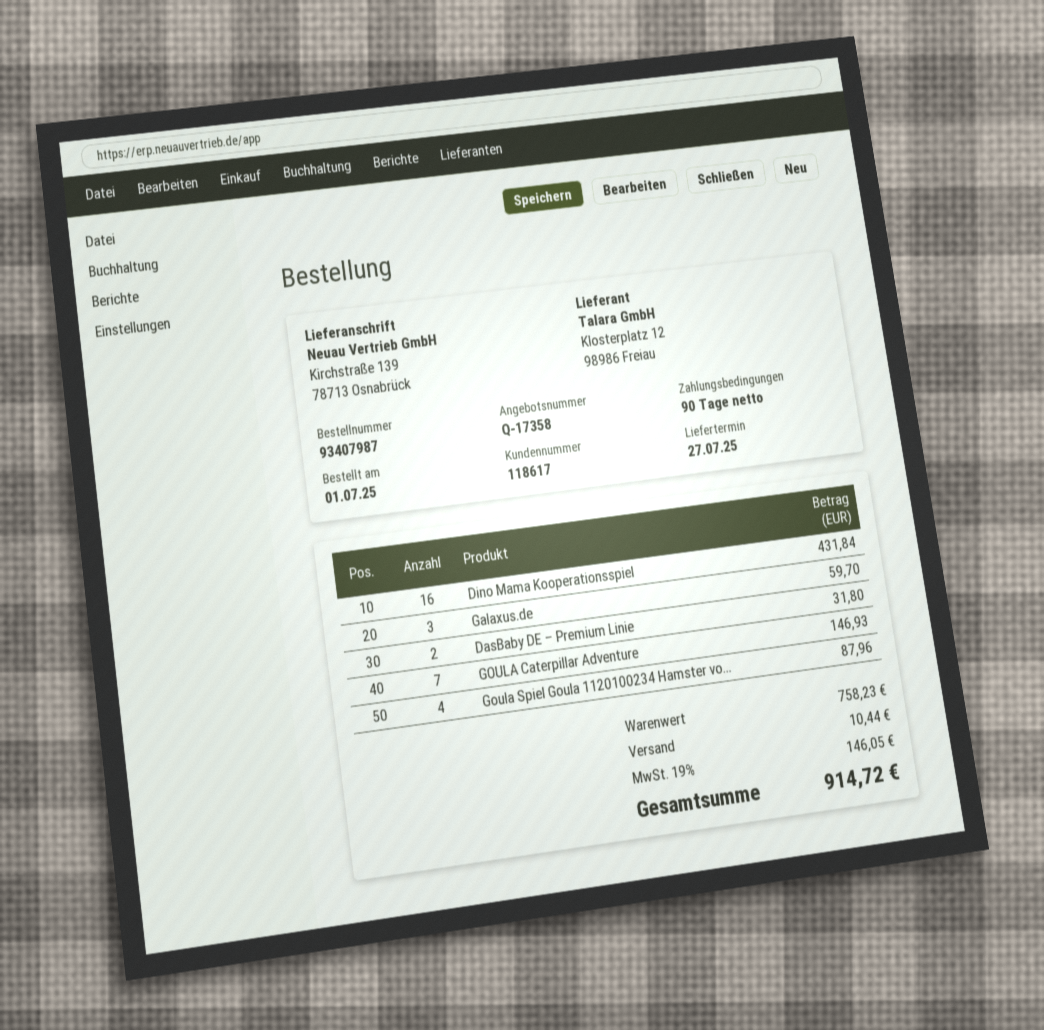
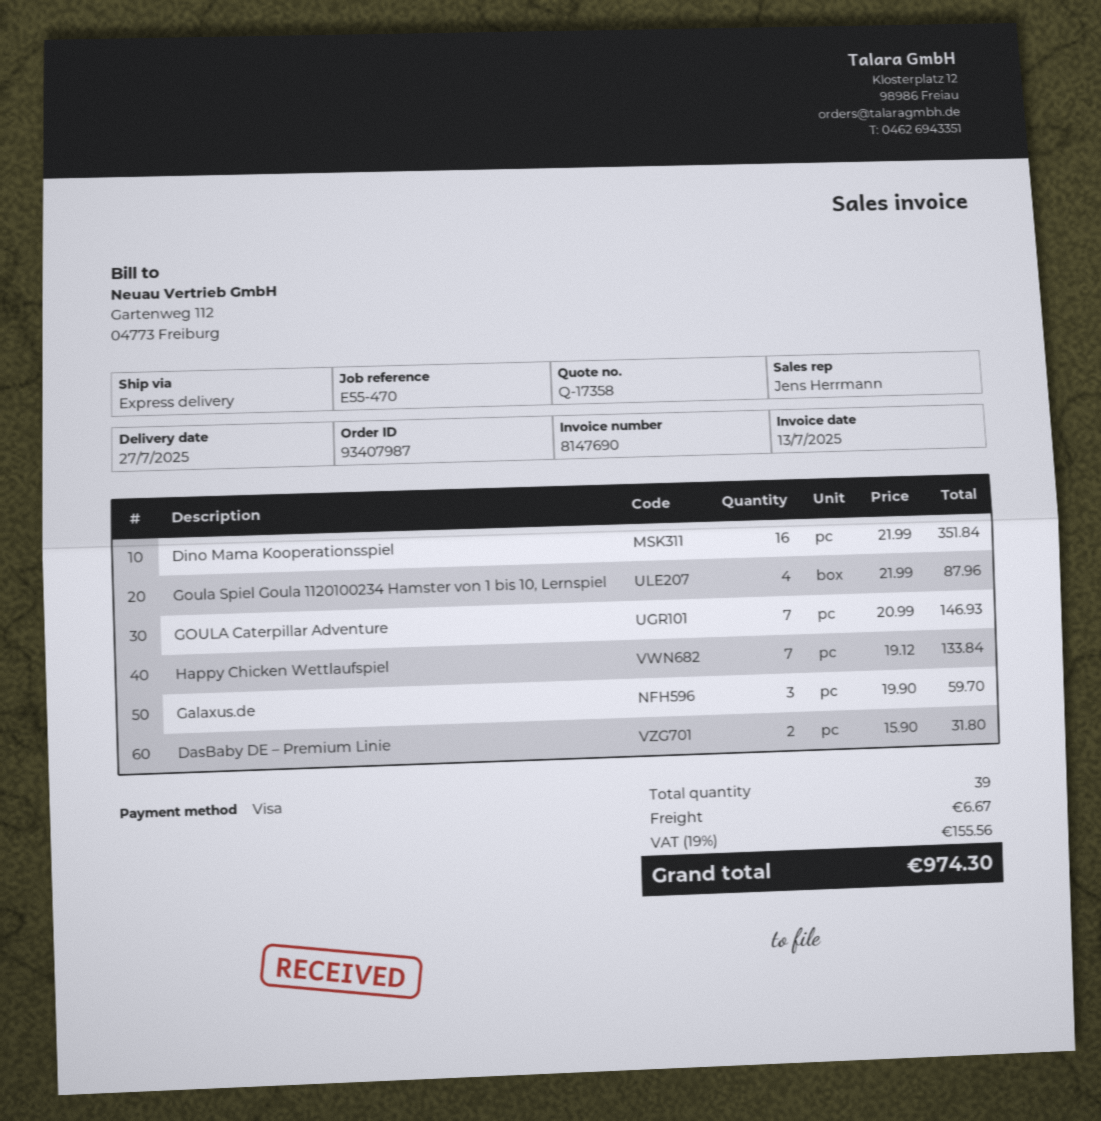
Dino Mama Kooperationsspiel: 16 for 431.84 -> 16 for 351.84
Happy Chicken Wettlaufspiel: none -> 7 for 133.84
shipping: 10.44 -> 6.67
tax: 19% = 146.05 -> 19% = 155.56
total: 914.72 -> 974.30

